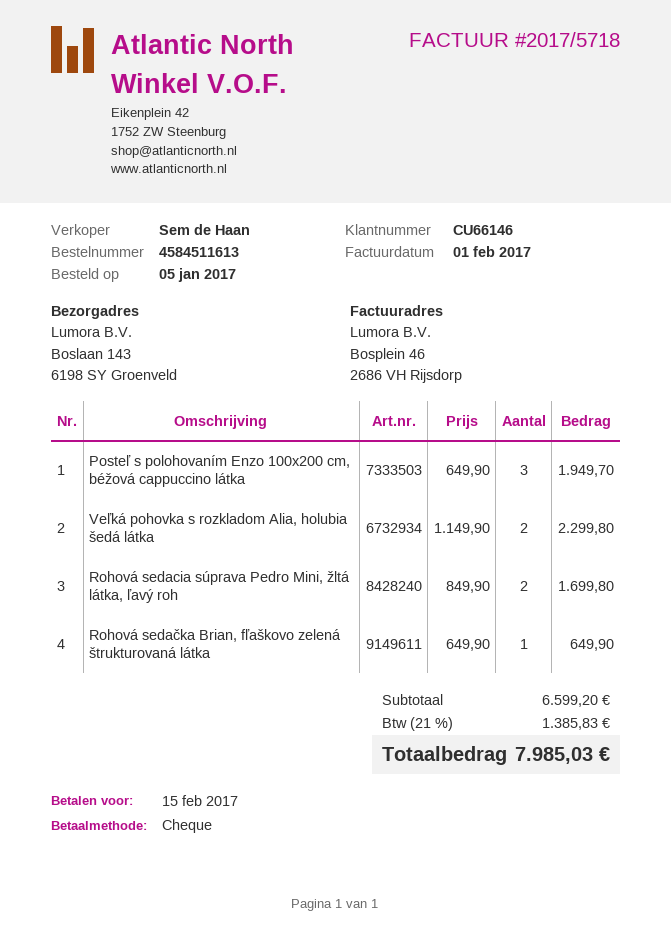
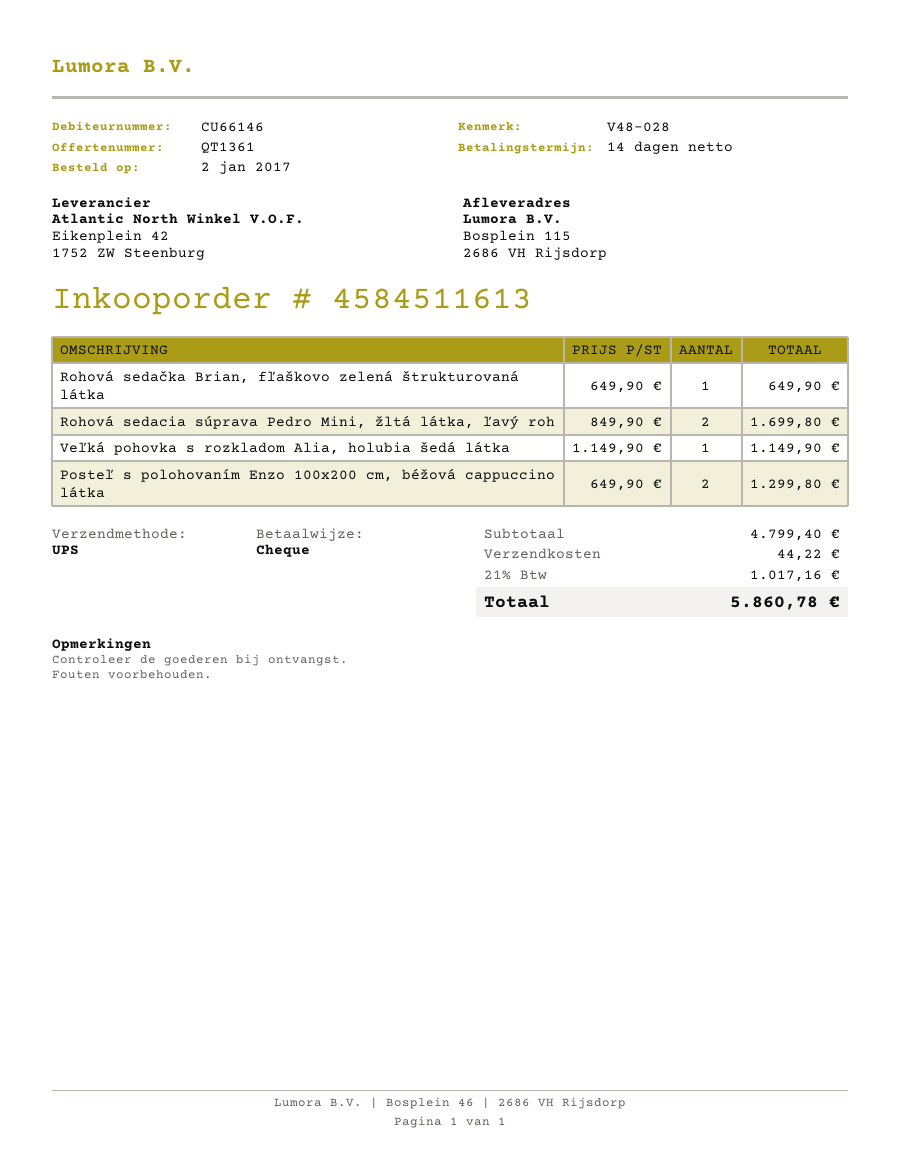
order date: 2017-01-05 -> 2017-01-02
ship to: Boslaan 143, 6198 SY Groenveld -> Bosplein 115, 2686 VH Rijsdorp
Posteľ s polohovaním Enzo 100x200 cm, béžová cappuccino látka: 3 x 649.90 = 1949.70 -> 2 x 649.90 = 1299.80
Veľká pohovka s rozkladom Alia, holubia šedá látka: 2 x 1149.90 = 2299.80 -> 1 x 1149.90 = 1149.90
subtotal: 6599.20 -> 4799.40
shipping: none -> 44.22
tax: 21% = 1385.83 -> 21% = 1017.16
total: 7985.03 -> 5860.78

